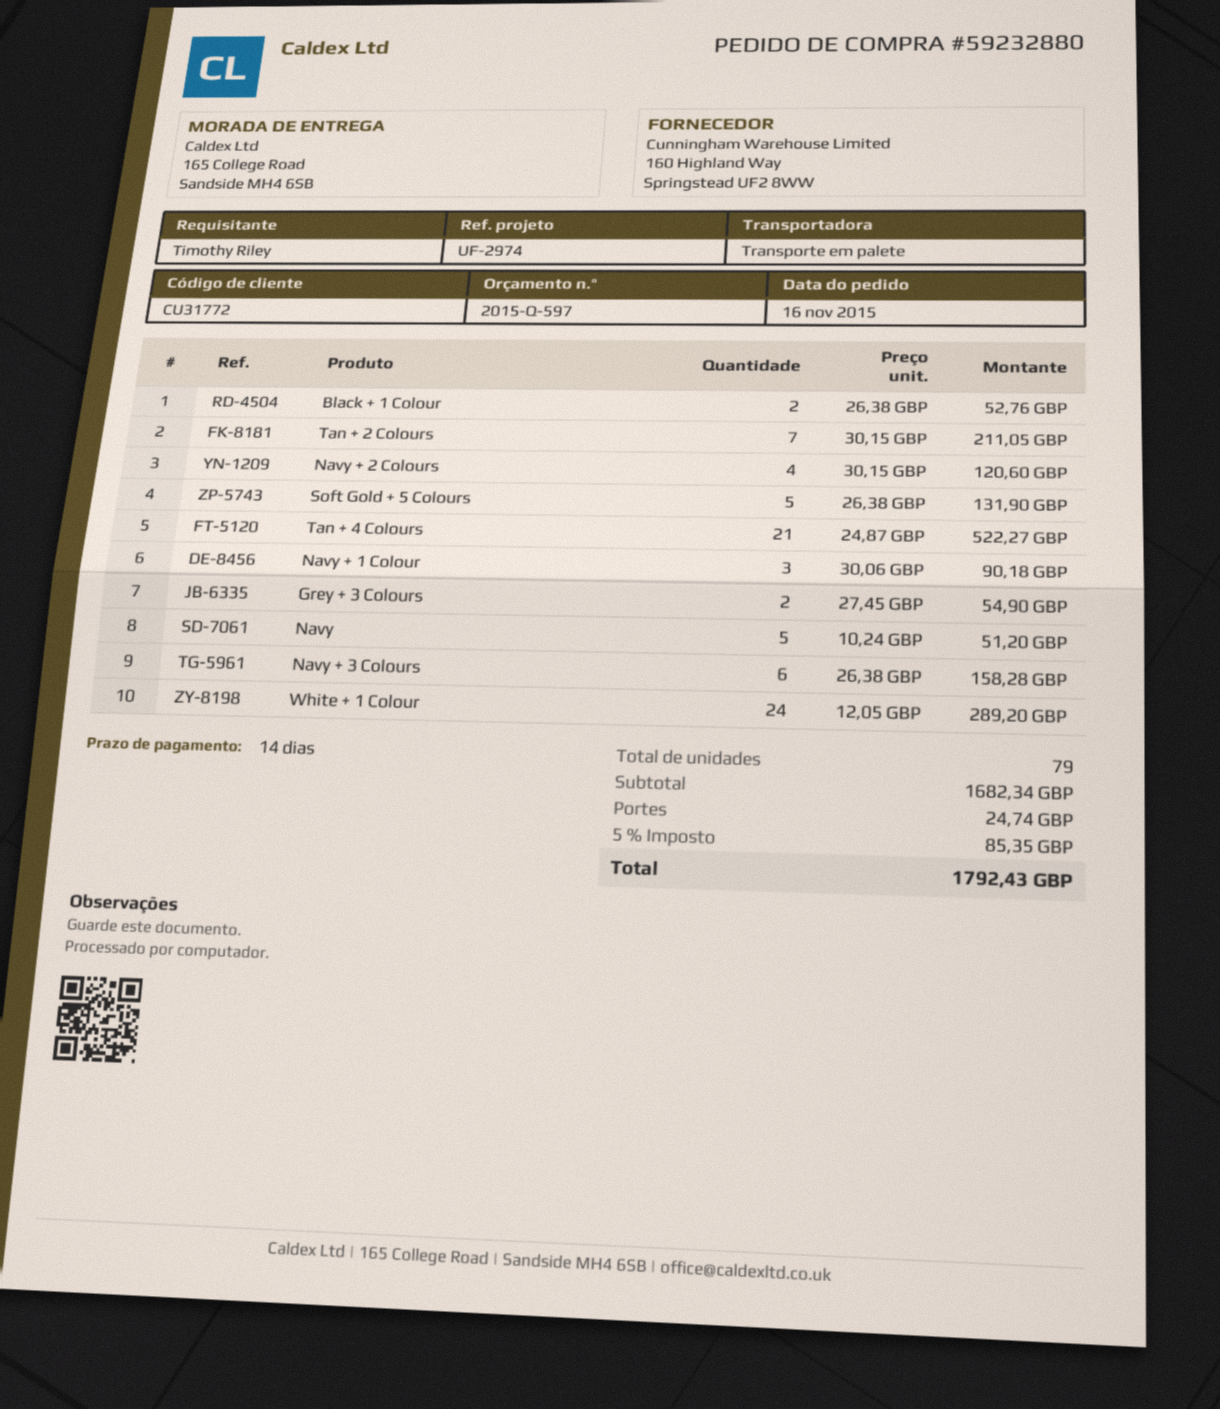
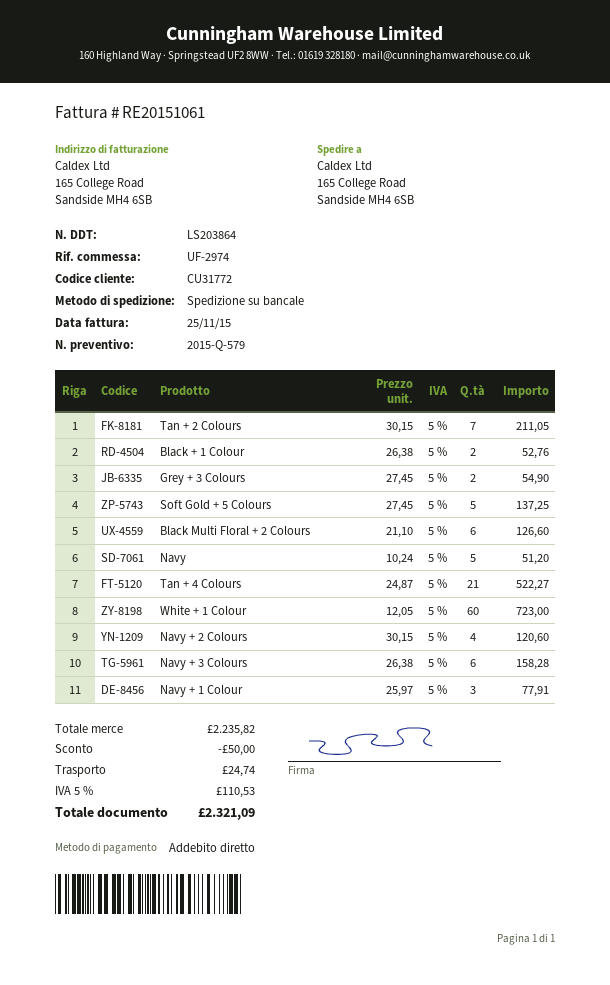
quote number: 2015-Q-597 -> 2015-Q-579
Soft Gold + 5 Colours: 5 x 26.38 = 131.90 -> 5 x 27.45 = 137.25
Navy + 1 Colour: 3 x 30.06 = 90.18 -> 3 x 25.97 = 77.91
White + 1 Colour: 24 x 12.05 = 289.20 -> 60 x 12.05 = 723.00
Black Multi Floral + 2 Colours: none -> 6 x 21.10 = 126.60
subtotal: 1682.34 -> 2235.82
discount: none -> 50.00
tax: 5% = 85.35 -> 5% = 110.53
total: 1792.43 -> 2321.09

